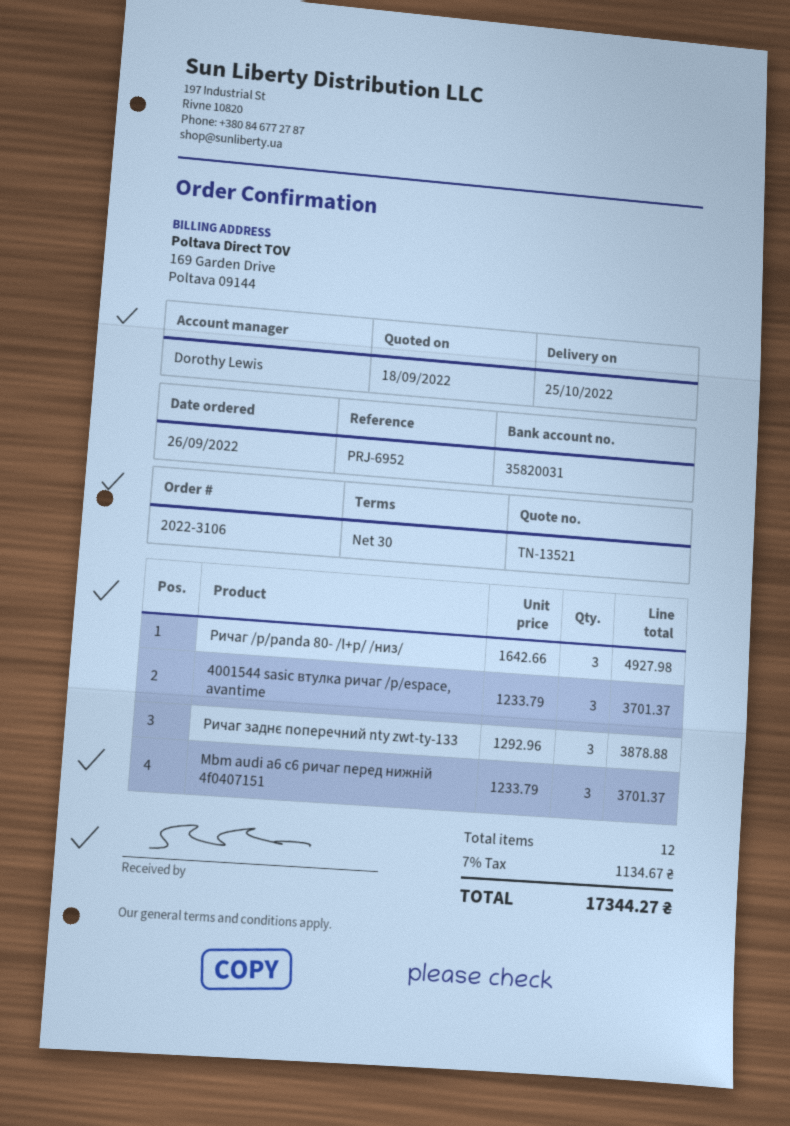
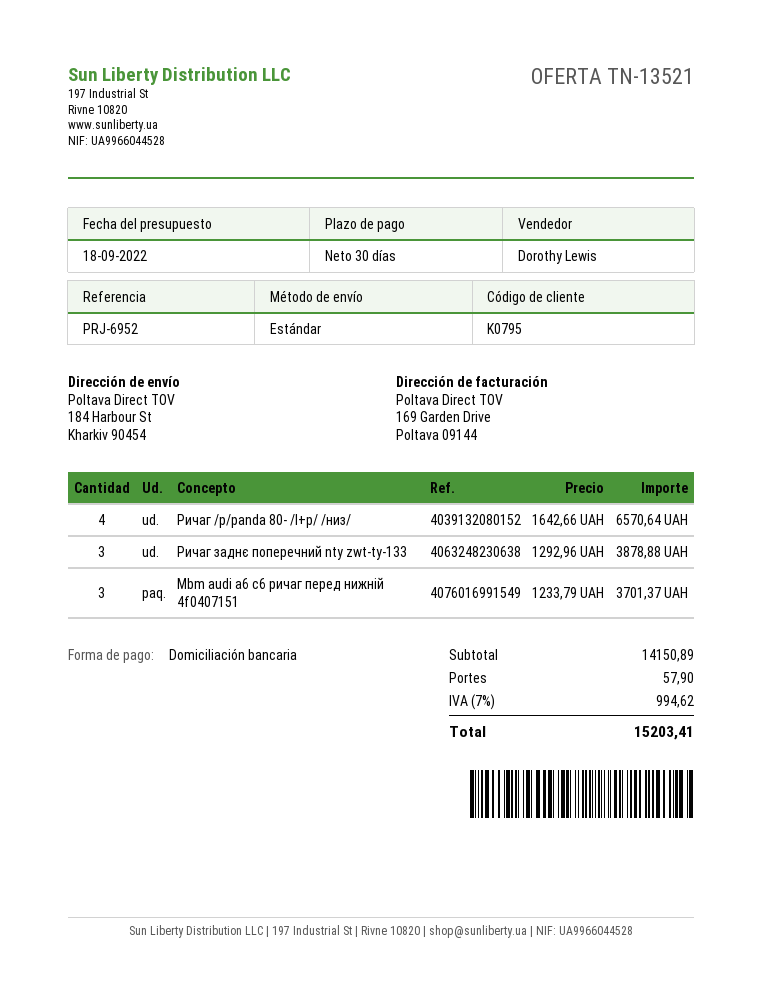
Ричаг /p/panda 80- /l+p/ /низ/: 3 x 1642.66 = 4927.98 -> 4 x 1642.66 = 6570.64
4001544 sasic втулка ричаг /p/espace, avantime: 3 x 1233.79 = 3701.37 -> none
shipping: none -> 57.90
tax: 7% = 1134.67 -> 7% = 994.62
total: 17344.27 -> 15203.41

